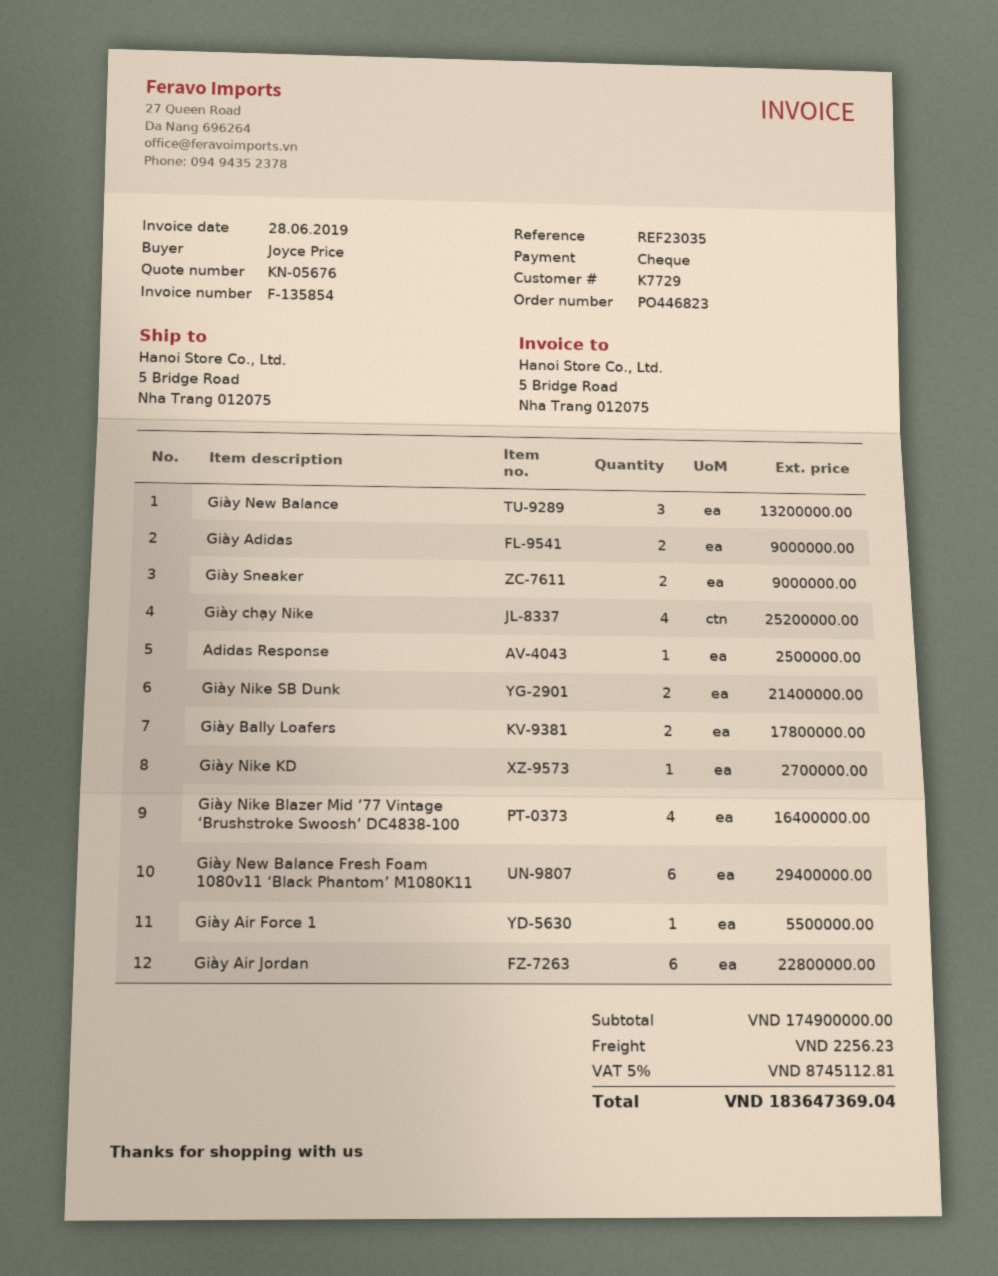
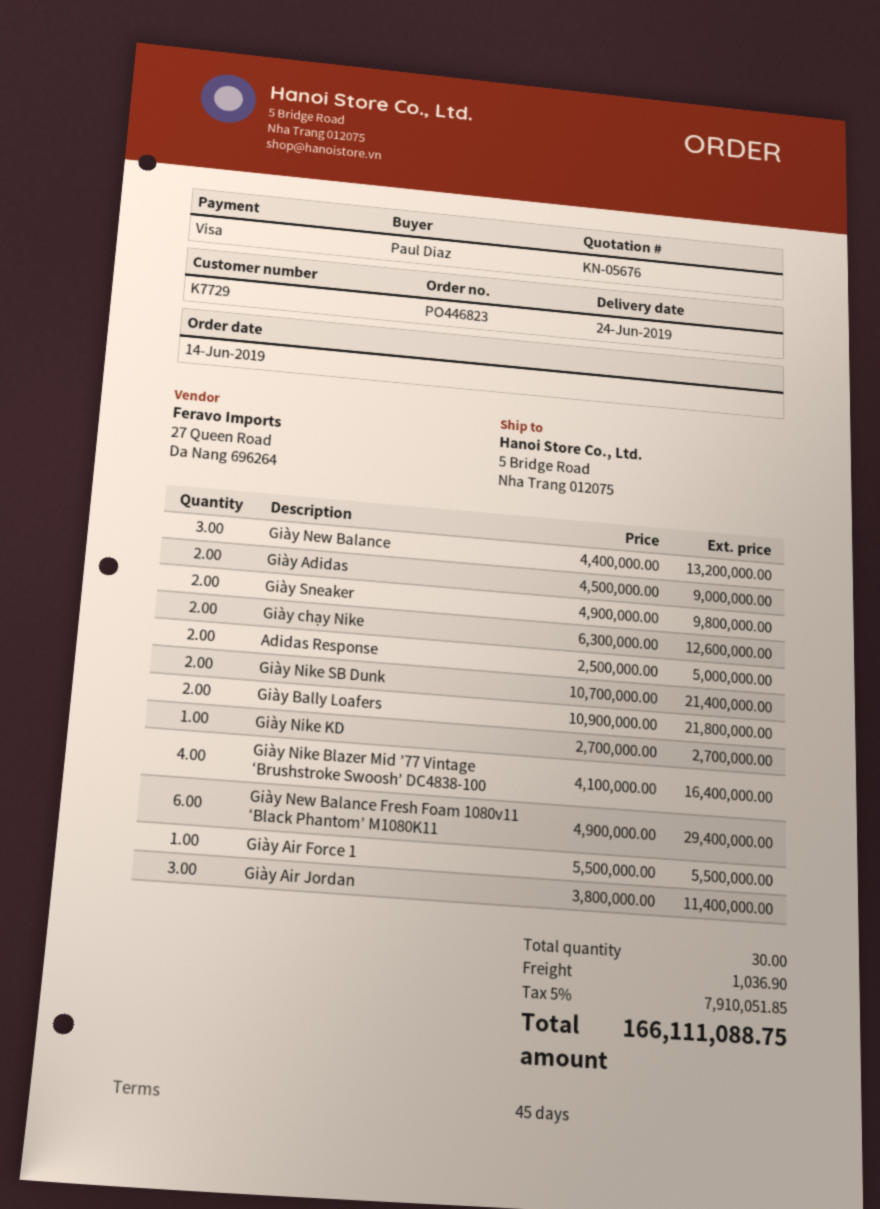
ordered by: Joyce Price -> Paul Diaz
payment method: cheque -> Visa
Giày Sneaker: 2 for 9000000.00 -> 2 for 9800000.00
Giày chạy Nike: 4 for 25200000.00 -> 2 for 12600000.00
Adidas Response: 1 for 2500000.00 -> 2 for 5000000.00
Giày Bally Loafers: 2 for 17800000.00 -> 2 for 21800000.00
Giày Air Jordan: 6 for 22800000.00 -> 3 for 11400000.00
shipping: 2256.23 -> 1036.90
tax: 5% = 8745112.81 -> 5% = 7910051.85
total: 183647369.04 -> 166111088.75

